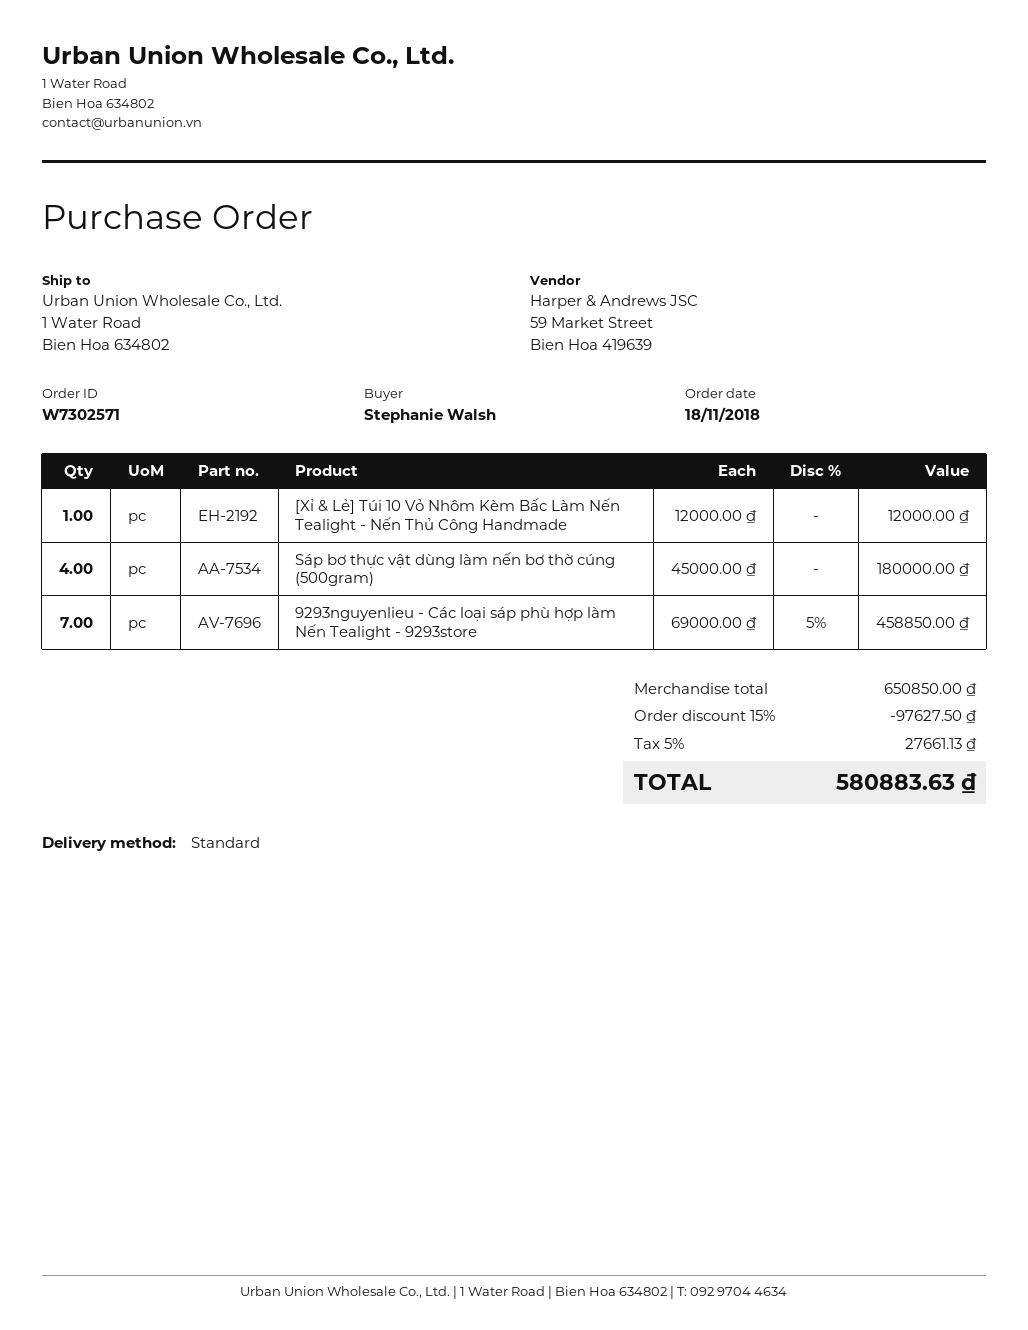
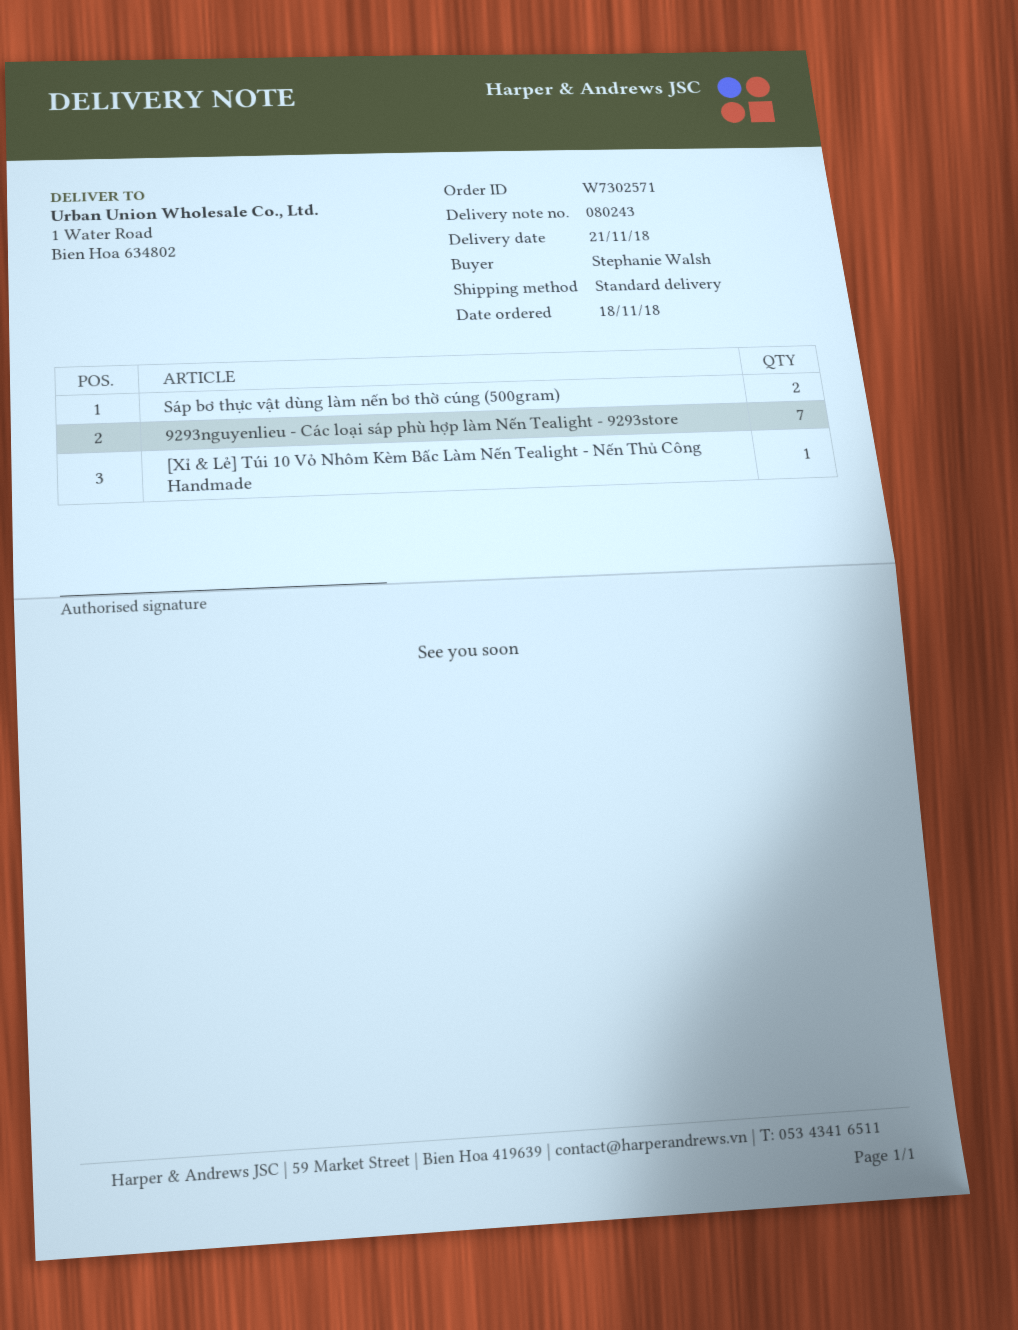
Sáp bơ thực vật dùng làm nến bơ thờ cúng (500gram): 4 -> 2

